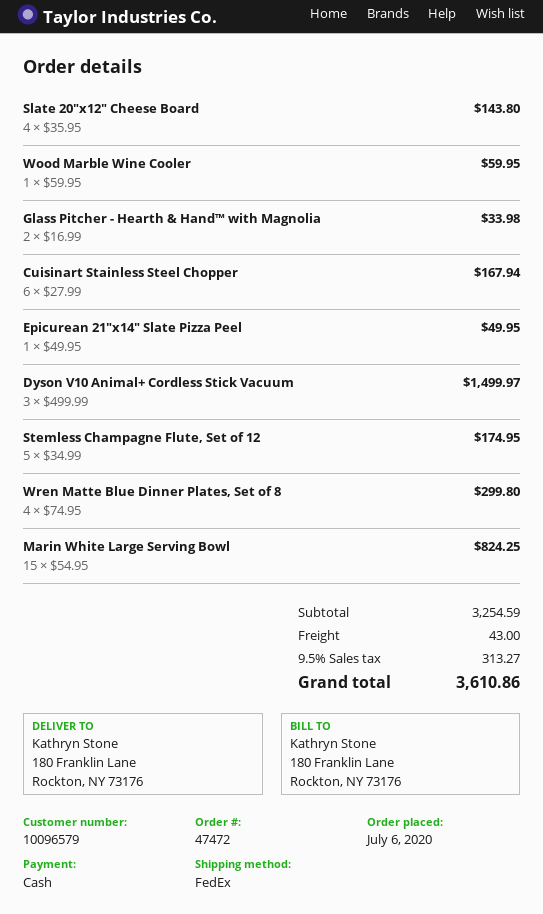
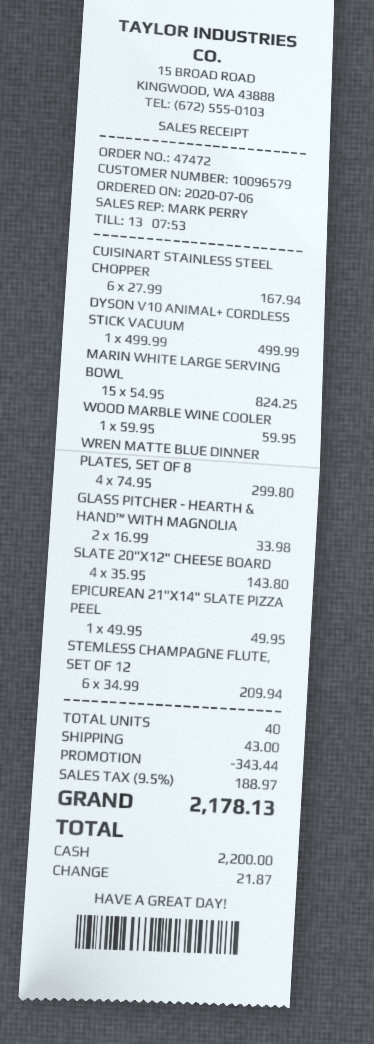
Dyson V10 Animal+ Cordless Stick Vacuum: 3 x 499.99 = 1499.97 -> 1 x 499.99 = 499.99
Stemless Champagne Flute, Set of 12: 5 x 34.99 = 174.95 -> 6 x 34.99 = 209.94
discount: none -> 343.44
tax: 9.5% = 313.27 -> 9.5% = 188.97
total: 3610.86 -> 2178.13

